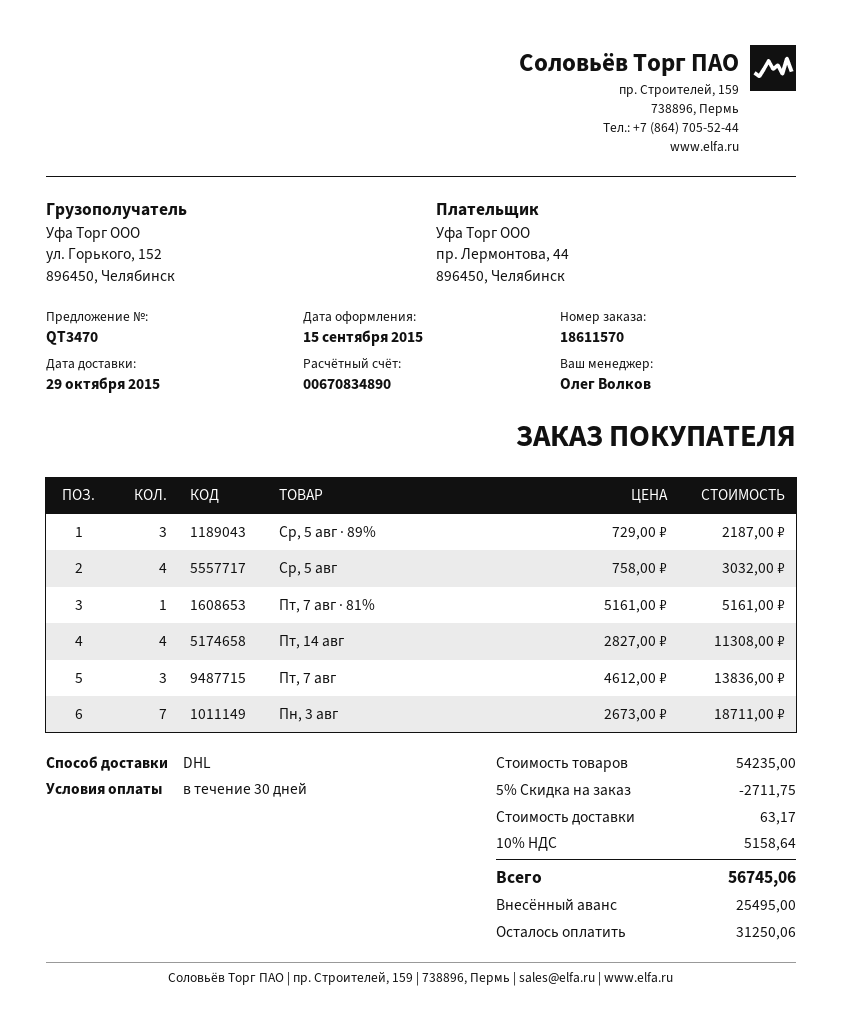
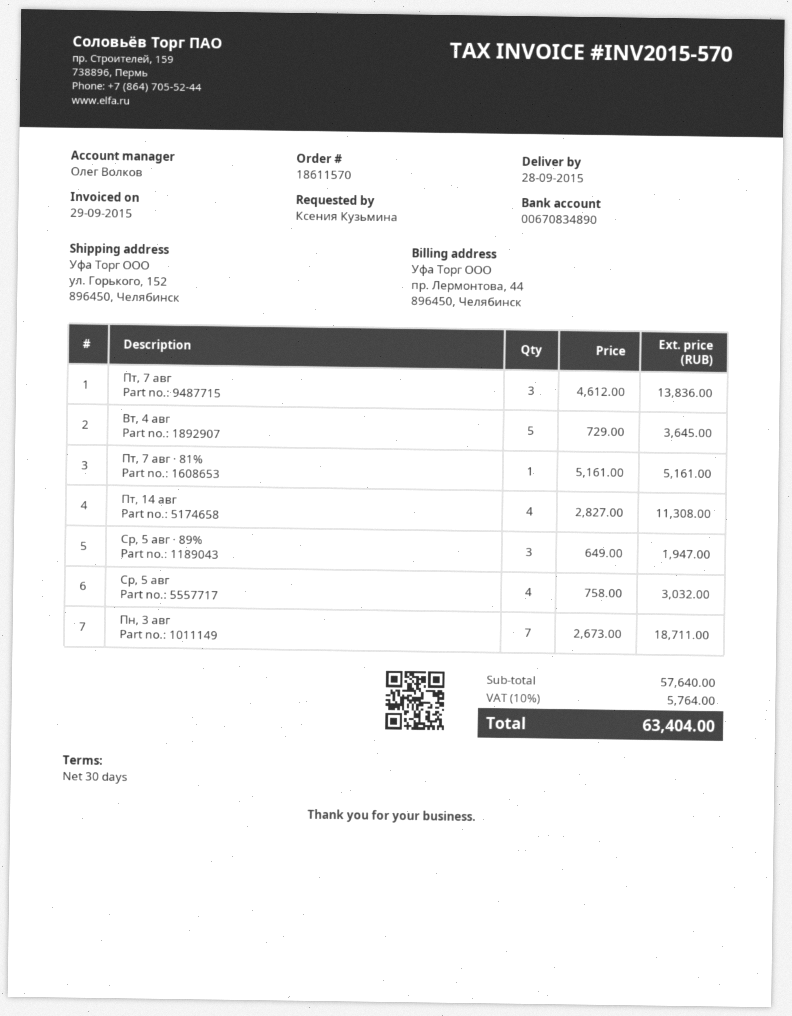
delivery date: 2015-10-29 -> 2015-09-28
Ср, 5 авг · 89%: 3 x 729.00 = 2187.00 -> 3 x 649.00 = 1947.00
Вт, 4 авг: none -> 5 x 729.00 = 3645.00
subtotal: 54235.00 -> 57640.00
discount: 5% = 2711.75 -> none
shipping: 63.17 -> none
tax: 10% = 5158.64 -> 10% = 5764.00
total: 56745.06 -> 63404.00

